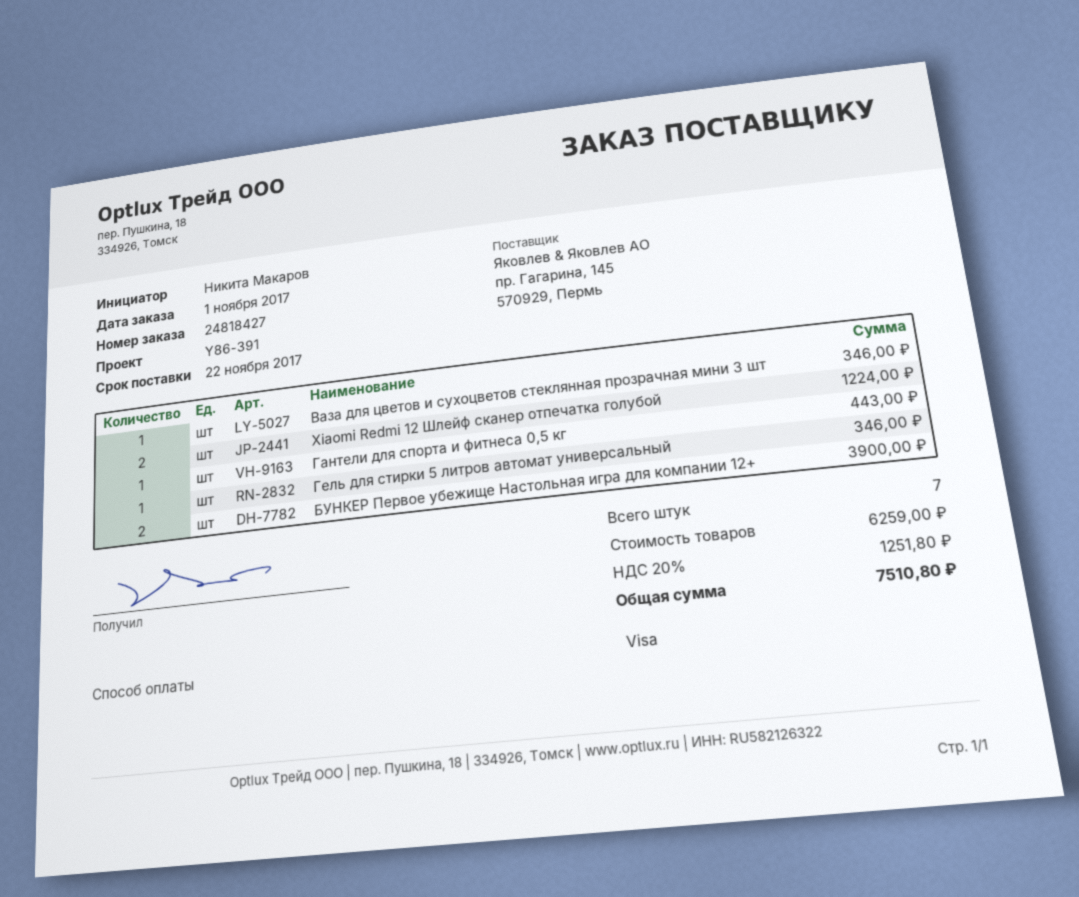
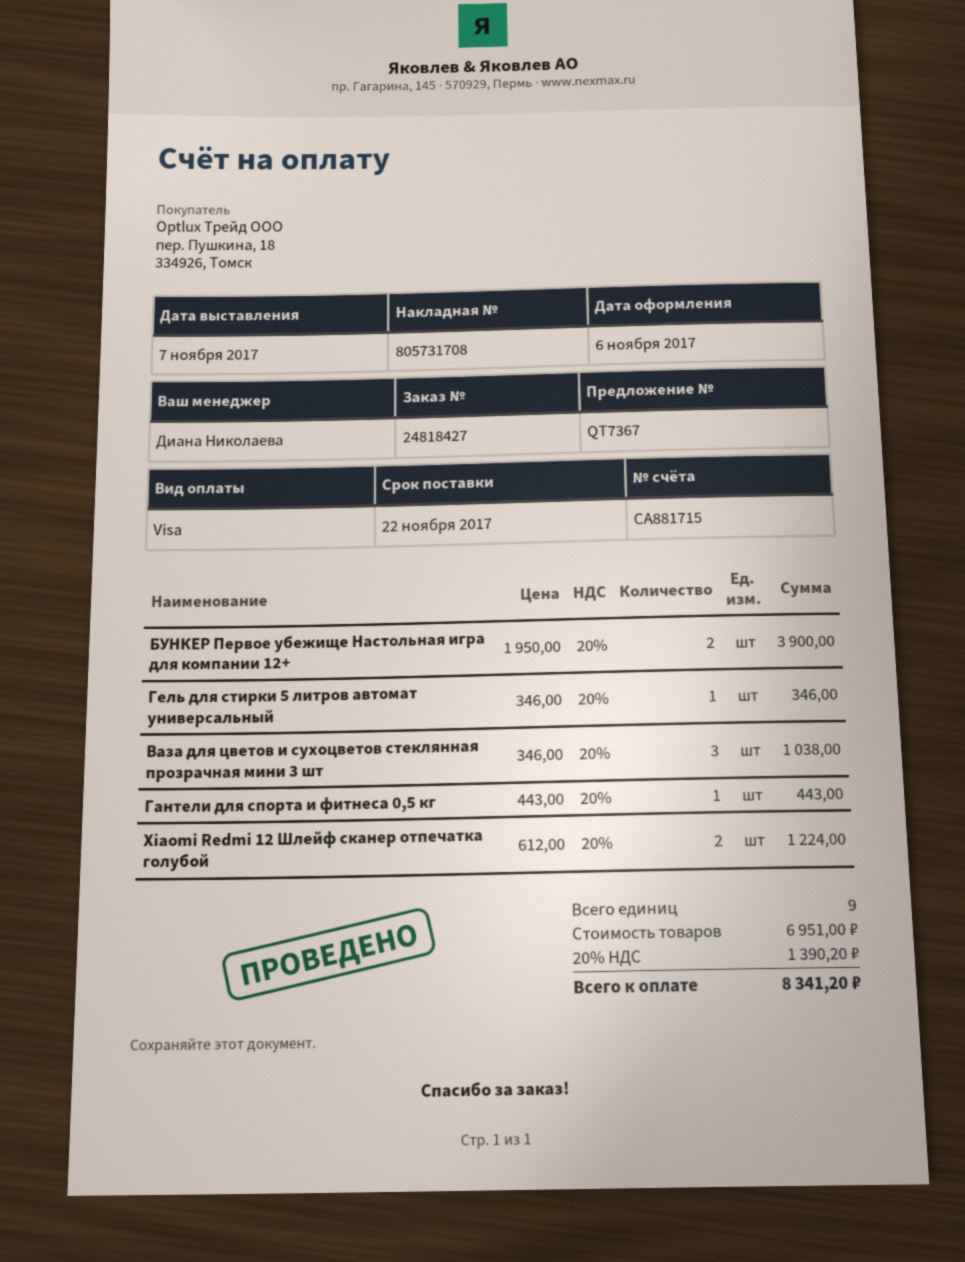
order date: 2017-11-01 -> 2017-11-06
Ваза для цветов и сухоцветов стеклянная прозрачная мини 3 шт: 1 for 346.00 -> 3 for 1038.00
total quantity: 7 -> 9
subtotal: 6259.00 -> 6951.00
tax: 20% = 1251.80 -> 20% = 1390.20
total: 7510.80 -> 8341.20

